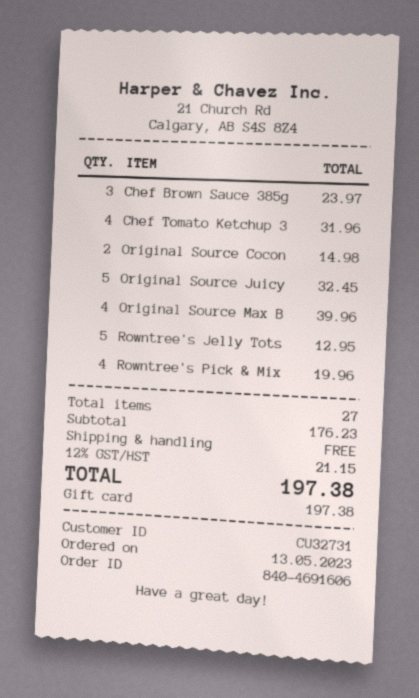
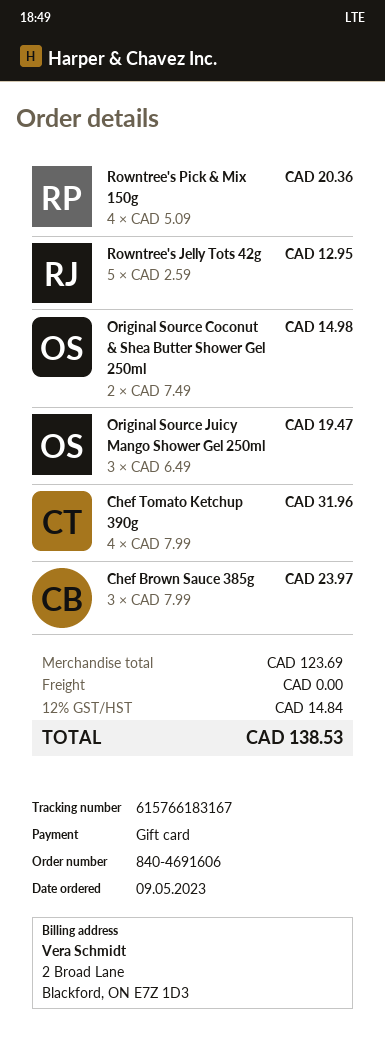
order date: 2023-05-13 -> 2023-05-09
Original Source Juicy: 5 for 32.45 -> 3 for 19.47
Original Source Max B: 4 for 39.96 -> none
Rowntree's Pick & Mix: 4 for 19.96 -> 4 for 20.36
subtotal: 176.23 -> 123.69
tax: 12% = 21.15 -> 12% = 14.84
total: 197.38 -> 138.53

